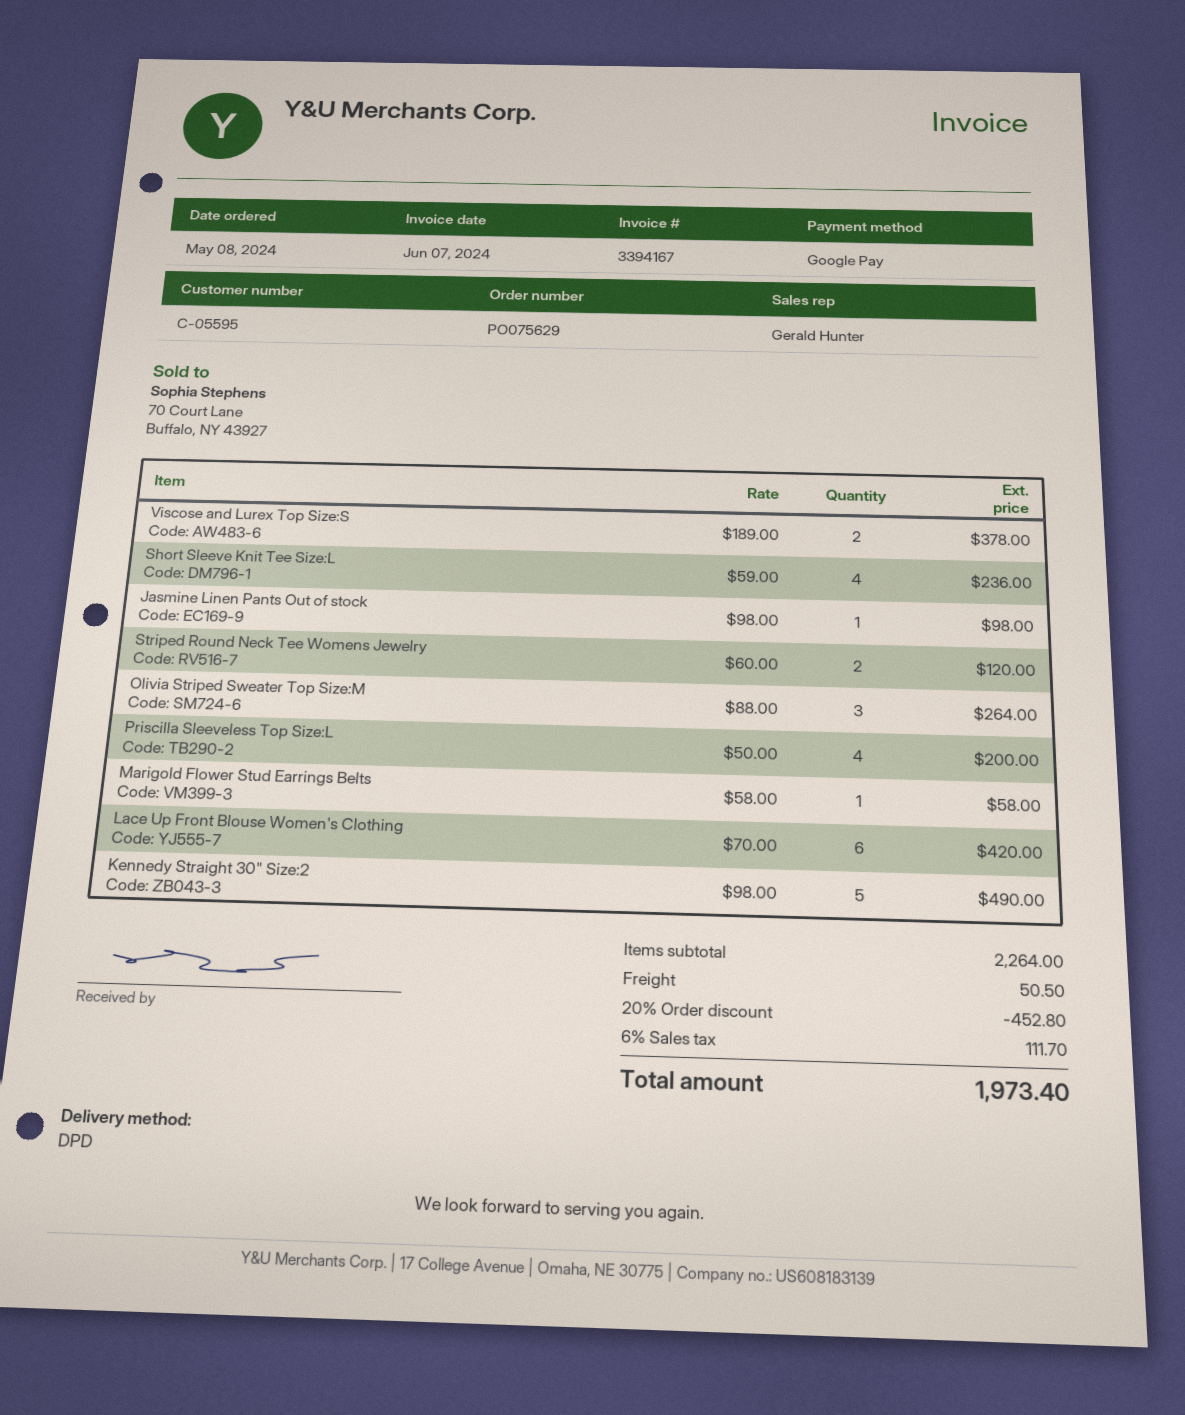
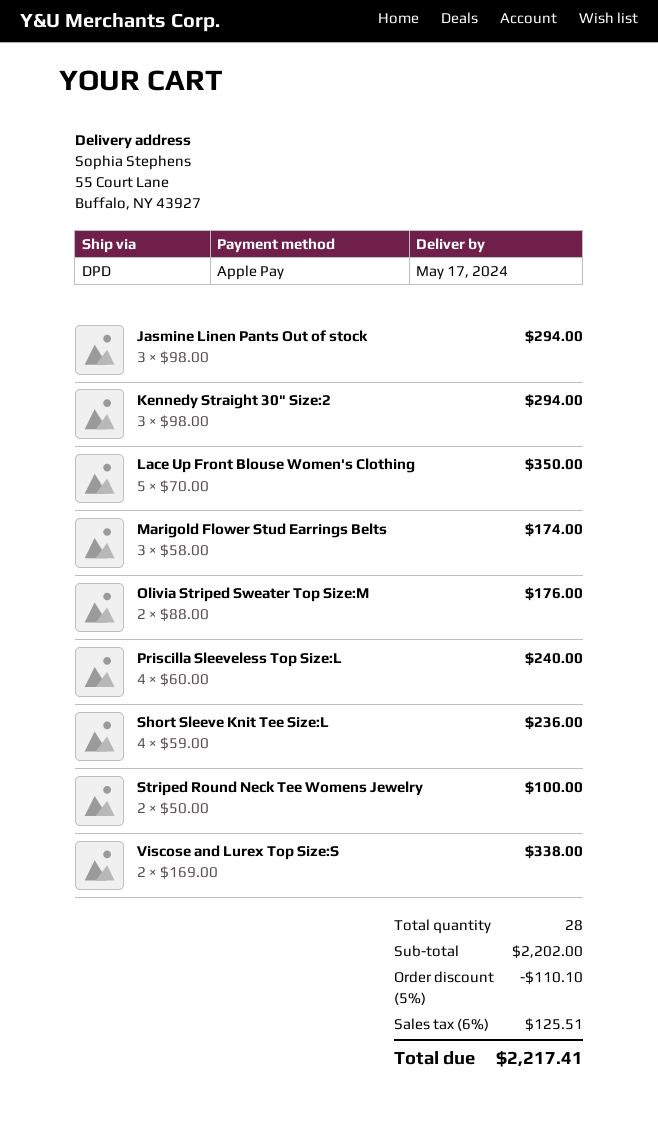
payment method: Google Pay -> Apple Pay
Viscose and Lurex Top Size:S: 2 x 189.00 = 378.00 -> 2 x 169.00 = 338.00
Jasmine Linen Pants Out of stock: 1 x 98.00 = 98.00 -> 3 x 98.00 = 294.00
Striped Round Neck Tee Womens Jewelry: 2 x 60.00 = 120.00 -> 2 x 50.00 = 100.00
Olivia Striped Sweater Top Size:M: 3 x 88.00 = 264.00 -> 2 x 88.00 = 176.00
Priscilla Sleeveless Top Size:L: 4 x 50.00 = 200.00 -> 4 x 60.00 = 240.00
Marigold Flower Stud Earrings Belts: 1 x 58.00 = 58.00 -> 3 x 58.00 = 174.00
Lace Up Front Blouse Women's Clothing: 6 x 70.00 = 420.00 -> 5 x 70.00 = 350.00
Kennedy Straight 30" Size:2: 5 x 98.00 = 490.00 -> 3 x 98.00 = 294.00
subtotal: 2264.00 -> 2202.00
discount: 20% = 452.80 -> 5% = 110.10
shipping: 50.50 -> none
tax: 6% = 111.70 -> 6% = 125.51
total: 1973.40 -> 2217.41

